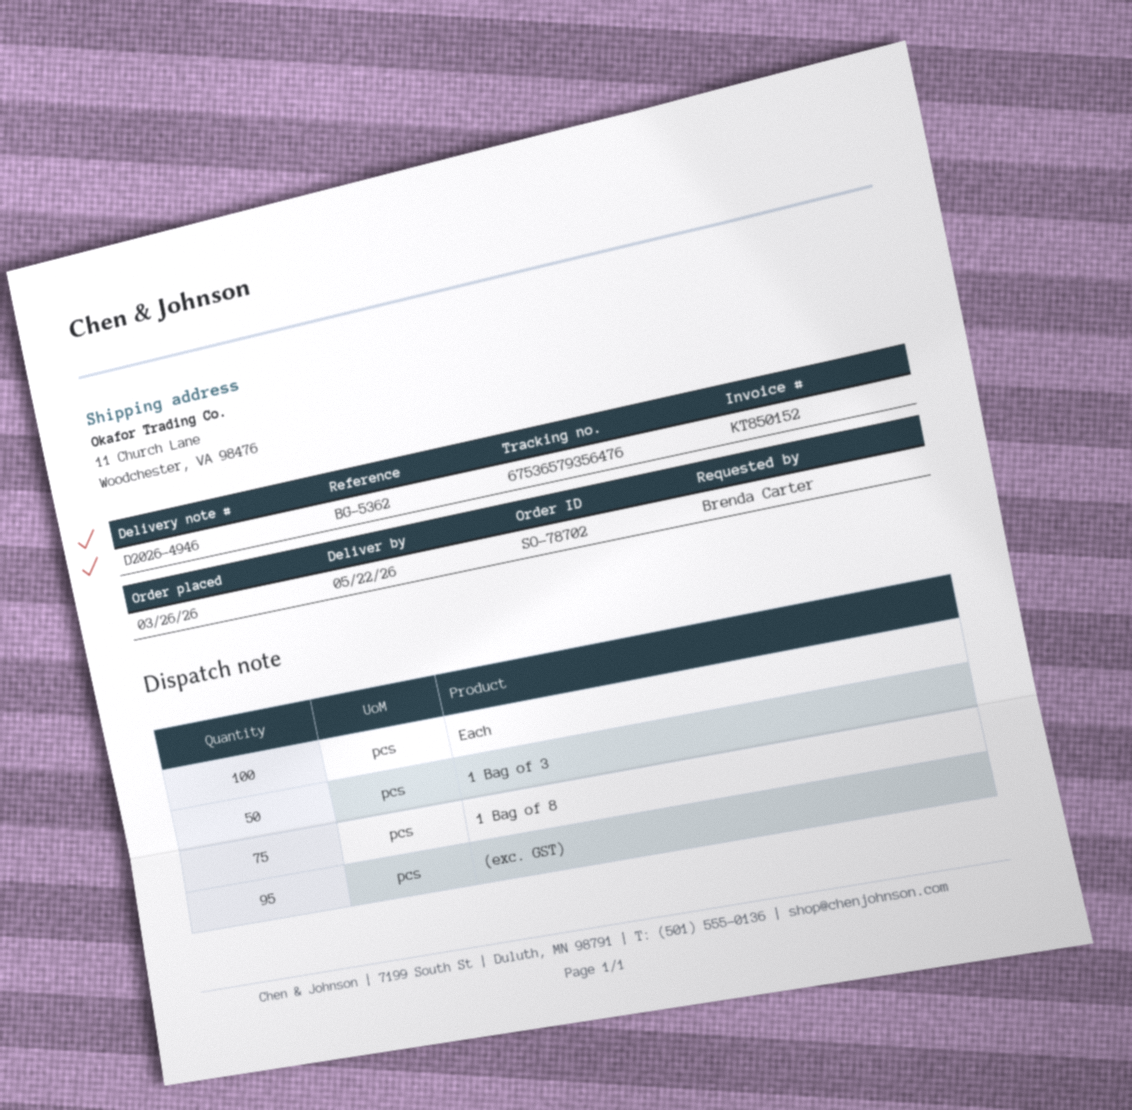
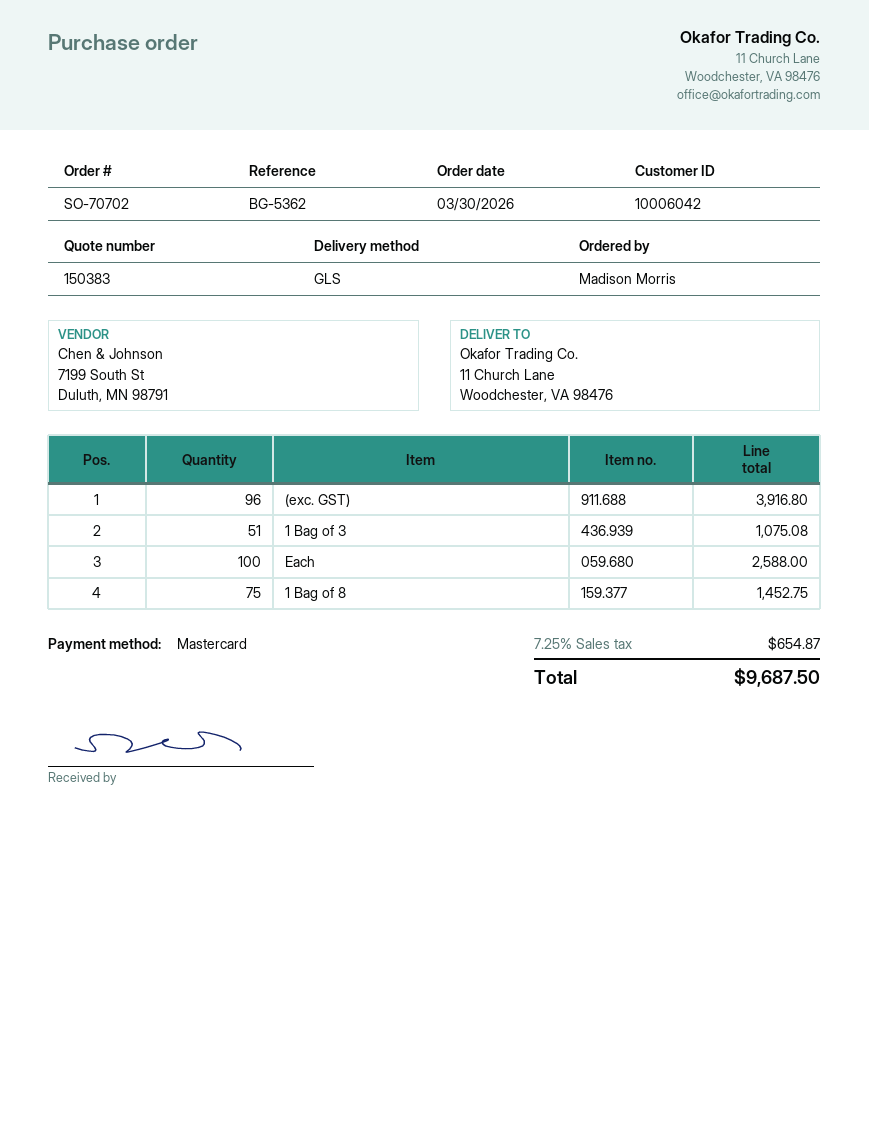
order number: SO-78702 -> SO-70702
order date: 2026-03-26 -> 2026-03-30
ordered by: Brenda Carter -> Madison Morris
1 Bag of 3: 50 -> 51
(exc. GST): 95 -> 96

